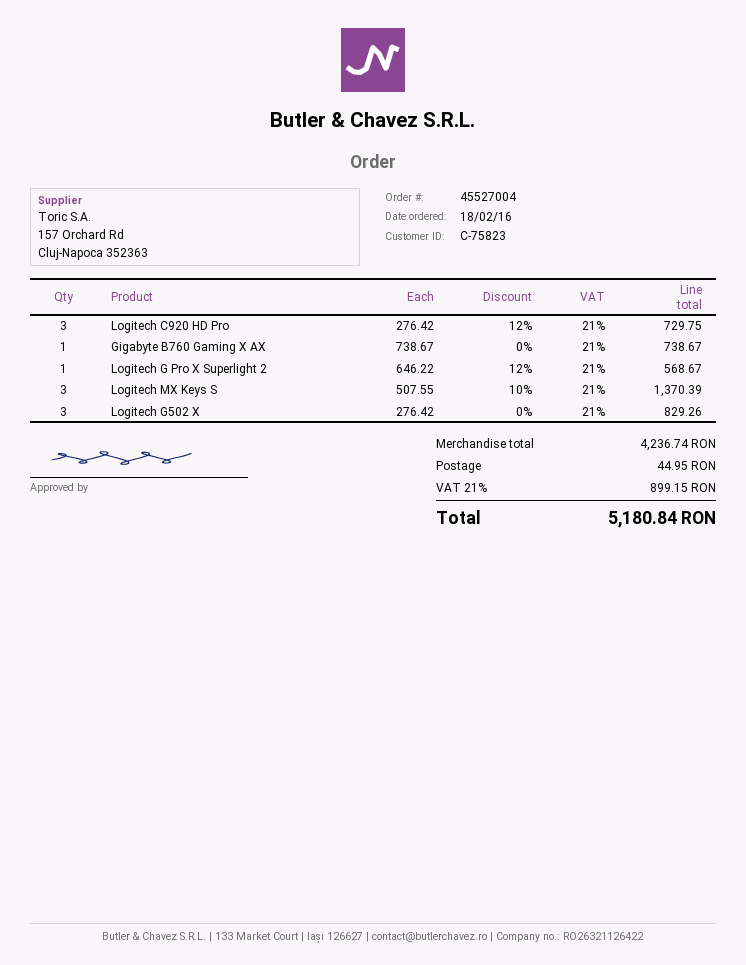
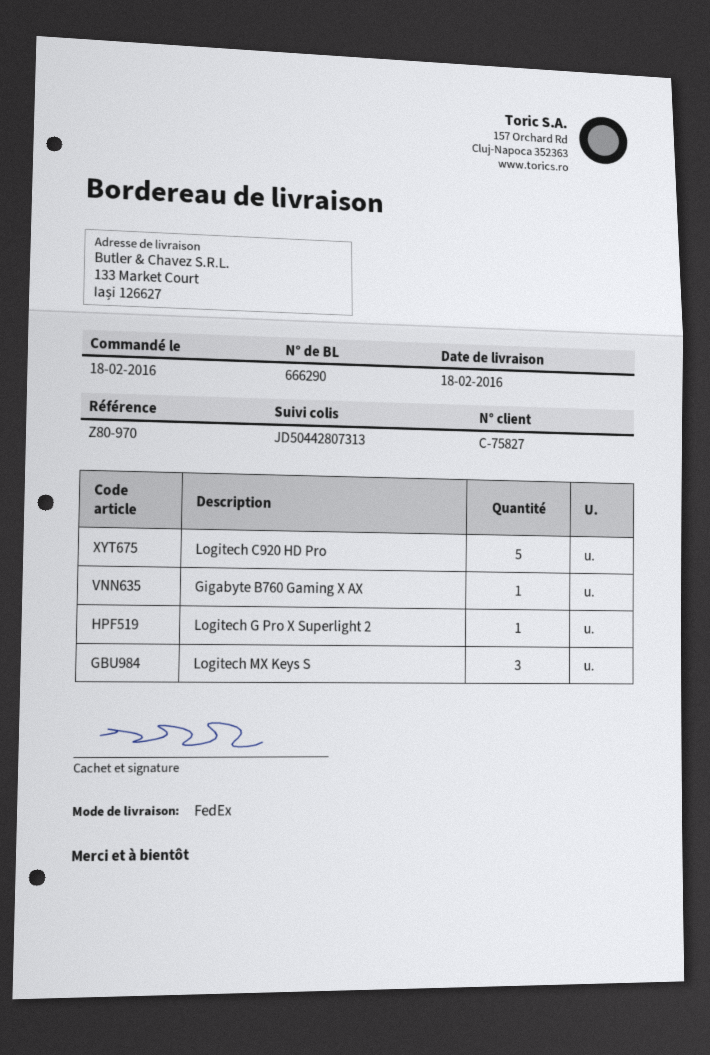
customer number: C-75823 -> C-75827
Logitech C920 HD Pro: 3 -> 5
Logitech G502 X: 3 -> none

